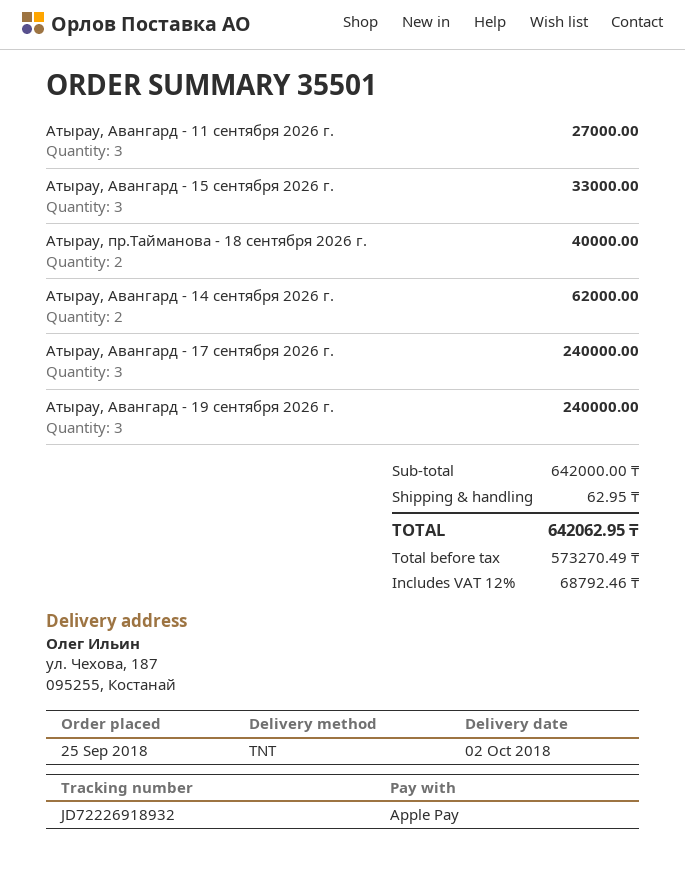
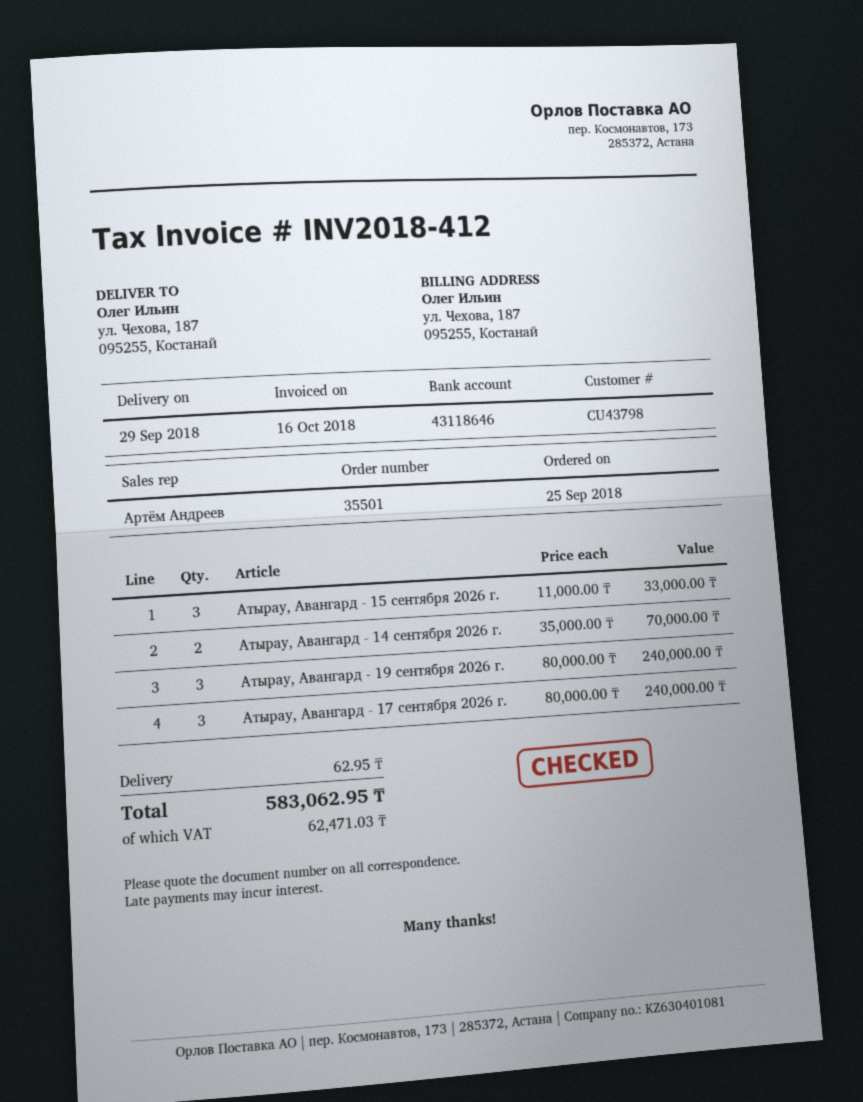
delivery date: 2018-10-02 -> 2018-09-29
Атырау, Авангард - 11 сентября 2026 г.: 3 for 27000.00 -> none
Атырау, пр.Тайманова - 18 сентября 2026 г.: 2 for 40000.00 -> none
Атырау, Авангард - 14 сентября 2026 г.: 2 for 62000.00 -> 2 for 70000.00
tax: 68792.46 -> 62471.03
total: 642062.95 -> 583062.95

